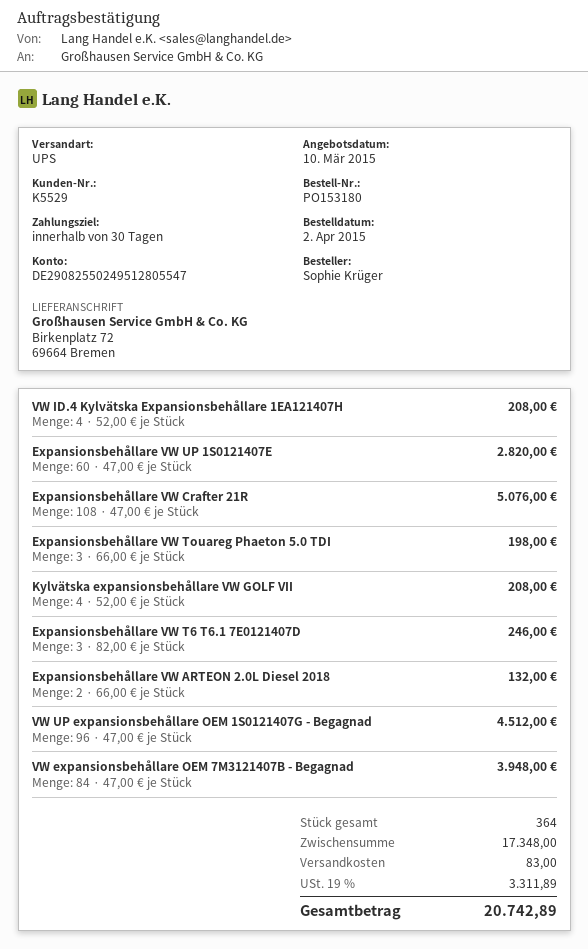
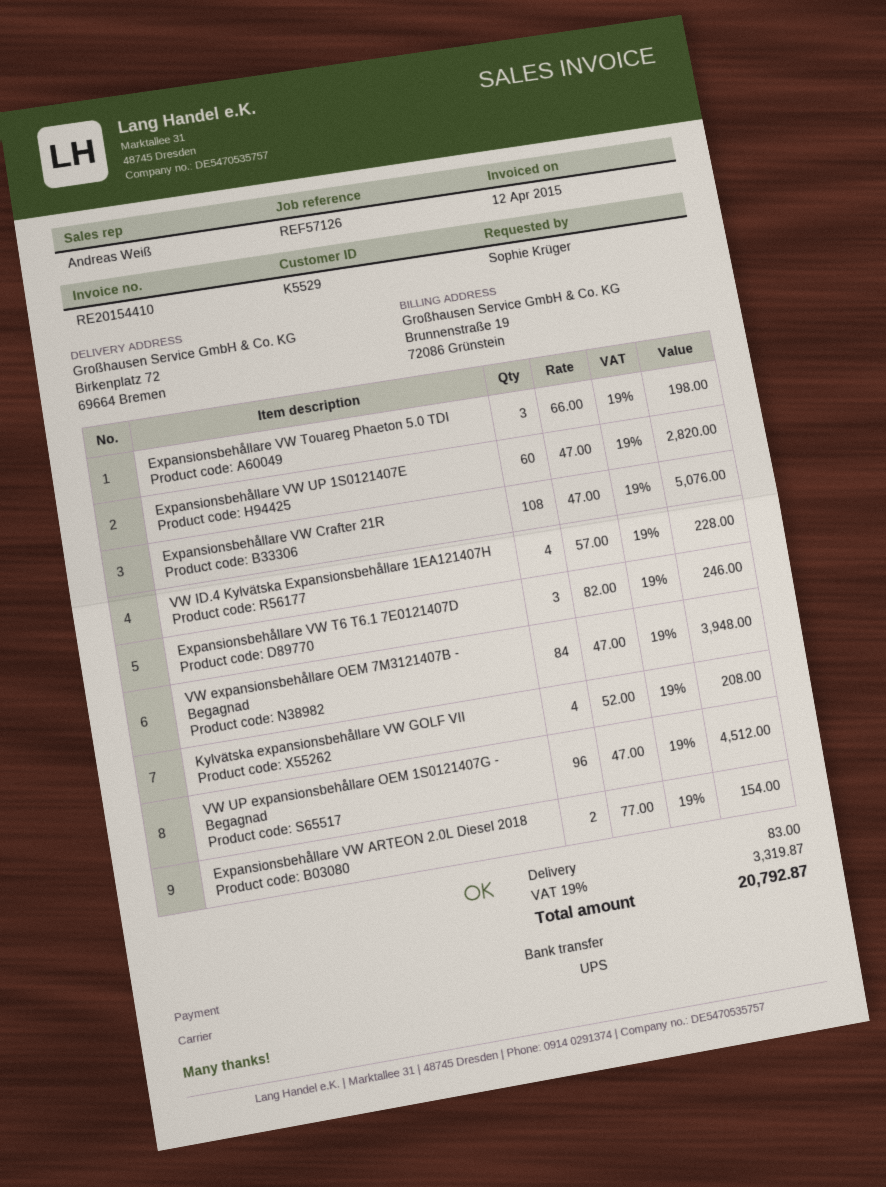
VW ID.4 Kylvätska Expansionsbehållare 1EA121407H: 4 x 52.00 = 208.00 -> 4 x 57.00 = 228.00
Expansionsbehållare VW ARTEON 2.0L Diesel 2018: 2 x 66.00 = 132.00 -> 2 x 77.00 = 154.00
tax: 19% = 3311.89 -> 19% = 3319.87
total: 20742.89 -> 20792.87

